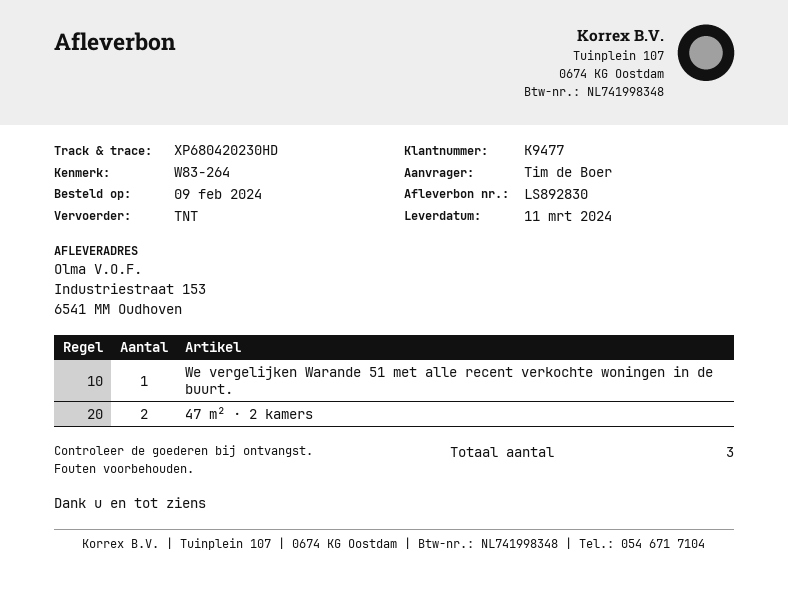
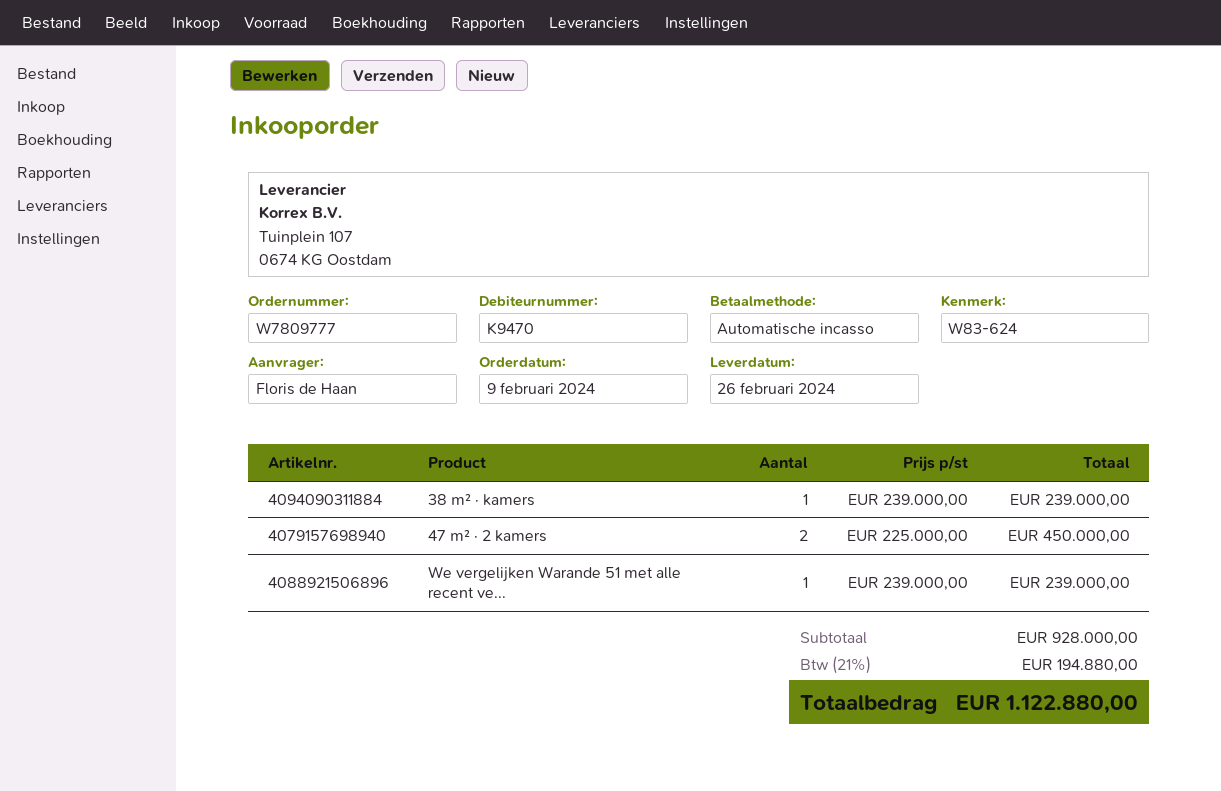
delivery date: 2024-03-11 -> 2024-02-26
customer number: K9477 -> K9470
reference: W83-264 -> W83-624
ordered by: Tim de Boer -> Floris de Haan
38 m² · kamers: none -> 1

